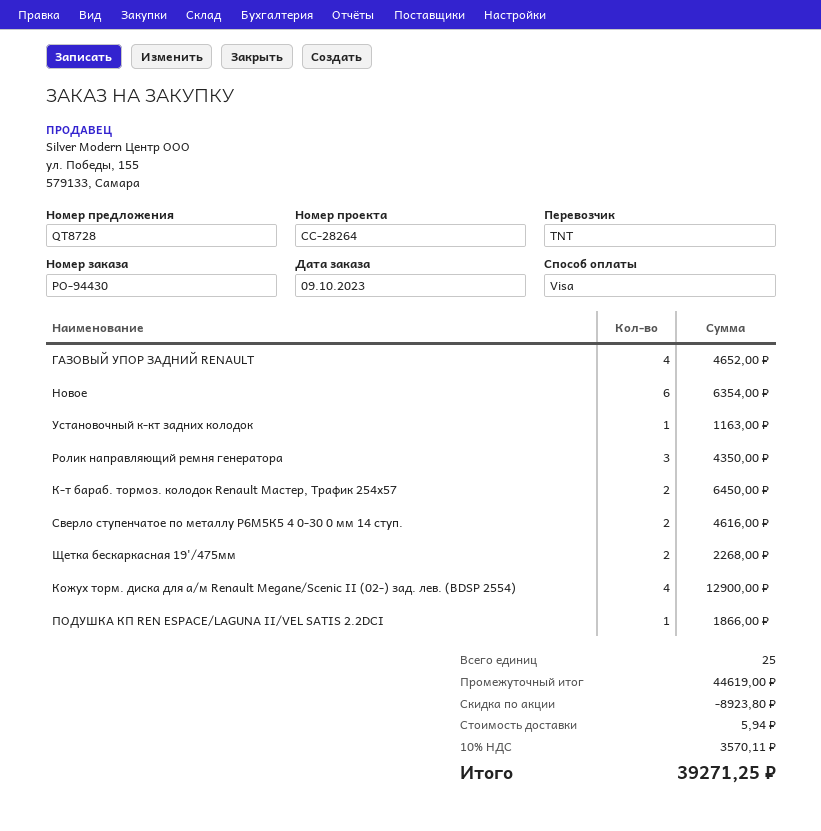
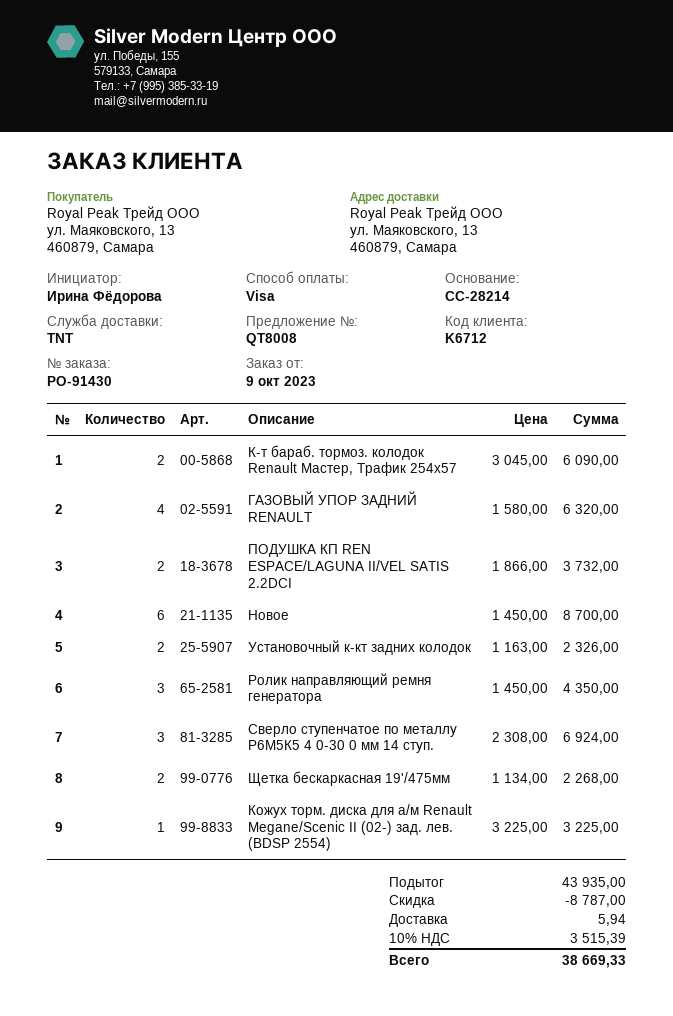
quote number: QT8728 -> QT8008
order number: PO-94430 -> PO-91430
reference: CC-28264 -> CC-28214
ГАЗОВЫЙ УПОР ЗАДНИЙ RENAULT: 4 for 4652.00 -> 4 for 6320.00
Новое: 6 for 6354.00 -> 6 for 8700.00
Установочный к-кт задних колодок: 1 for 1163.00 -> 2 for 2326.00
К-т бараб. тормоз. колодок Renault Мастер, Трафик 254х57: 2 for 6450.00 -> 2 for 6090.00
Сверло ступенчатое по металлу Р6М5К5 4 0-30 0 мм 14 ступ.: 2 for 4616.00 -> 3 for 6924.00
Кожух торм. диска для а/м Renault Megane/Scenic II (02-) зад. лев. (BDSP 2554): 4 for 12900.00 -> 1 for 3225.00
ПОДУШКА КП REN ESPACE/LAGUNA II/VEL SATIS 2.2DCI: 1 for 1866.00 -> 2 for 3732.00
subtotal: 44619.00 -> 43935.00
discount: 8923.80 -> 8787.00
tax: 10% = 3570.11 -> 10% = 3515.39
total: 39271.25 -> 38669.33

